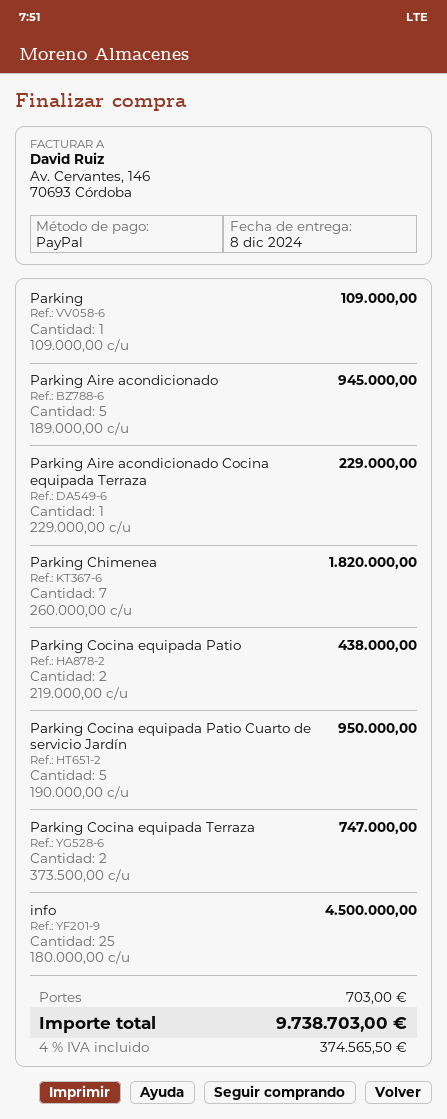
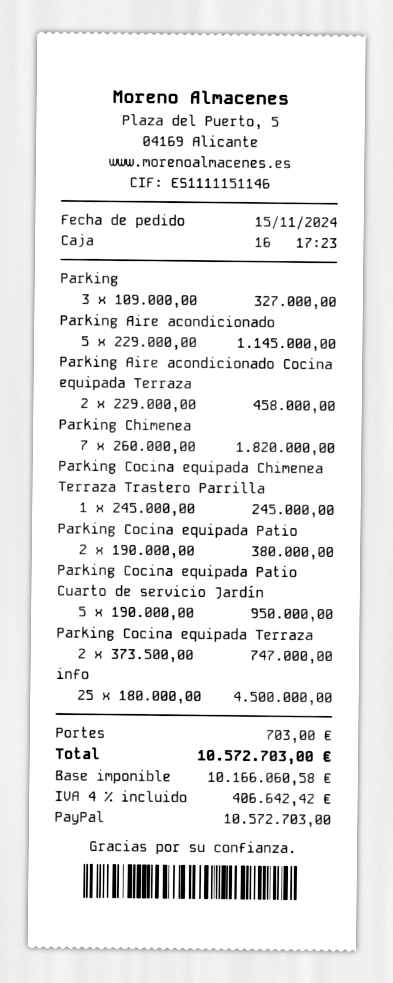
Parking: 1 x 109000.00 = 109000.00 -> 3 x 109000.00 = 327000.00
Parking Aire acondicionado: 5 x 189000.00 = 945000.00 -> 5 x 229000.00 = 1145000.00
Parking Aire acondicionado Cocina equipada Terraza: 1 x 229000.00 = 229000.00 -> 2 x 229000.00 = 458000.00
Parking Cocina equipada Patio: 2 x 219000.00 = 438000.00 -> 2 x 190000.00 = 380000.00
Parking Cocina equipada Chimenea Terraza Trastero Parrilla: none -> 1 x 245000.00 = 245000.00
tax: 4% = 374565.50 -> 4% = 406642.42
total: 9738703.00 -> 10572703.00

